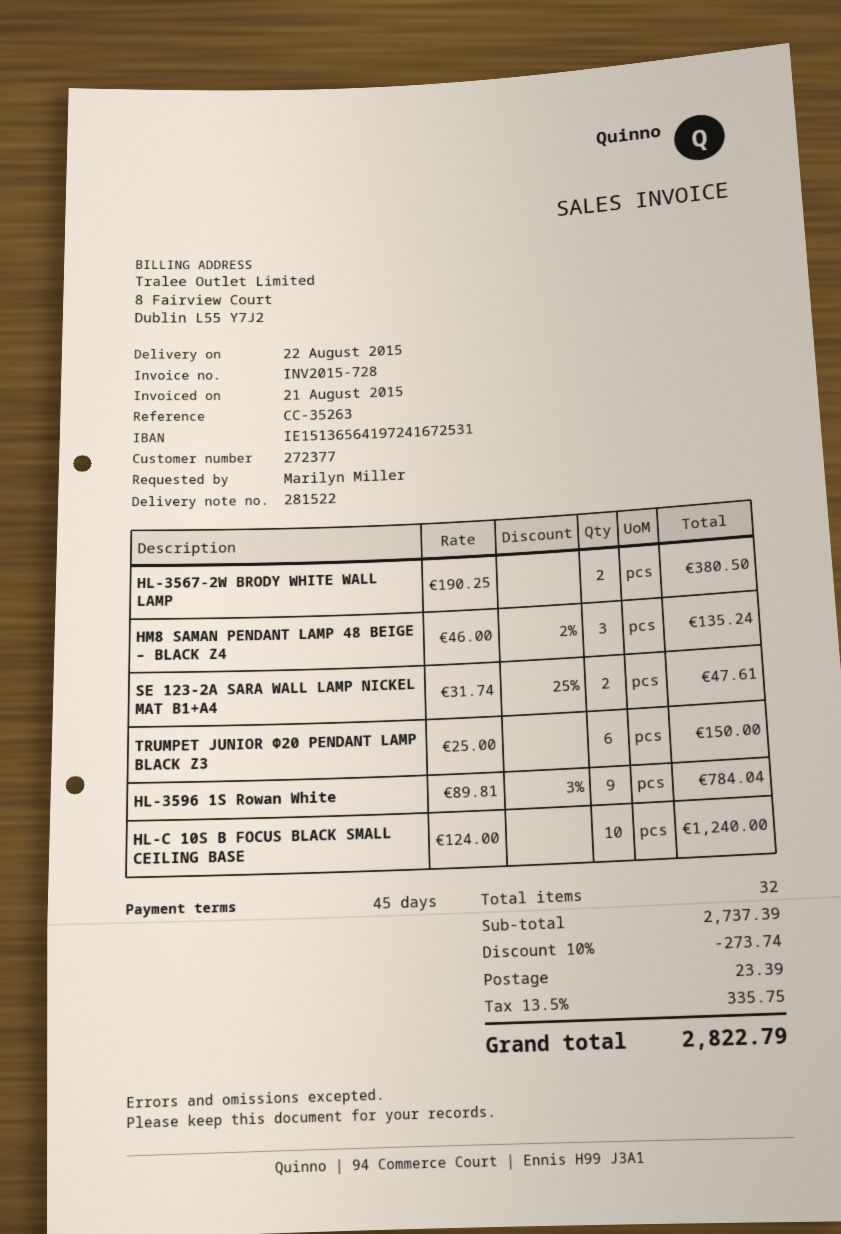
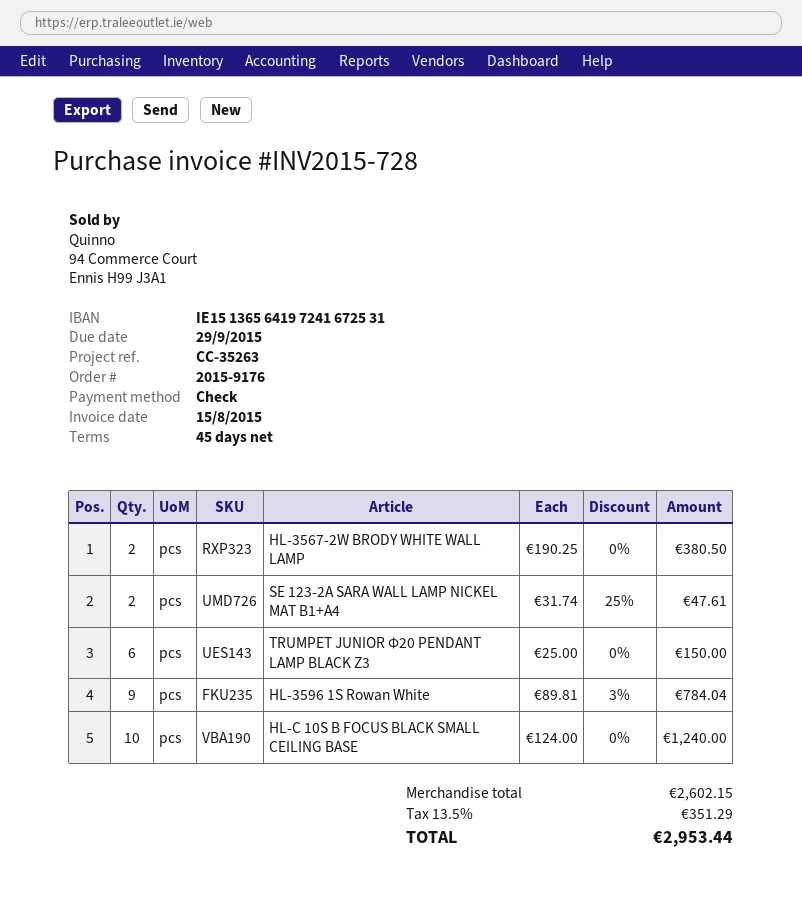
invoice date: 2015-08-21 -> 2015-08-15
HM8 SAMAN PENDANT LAMP 48 BEIGE – BLACK Z4: 3 x 46.00 - 2% = 135.24 -> none
subtotal: 2737.39 -> 2602.15
discount: 10% = 273.74 -> none
shipping: 23.39 -> none
tax: 13.5% = 335.75 -> 13.5% = 351.29
total: 2822.79 -> 2953.44

